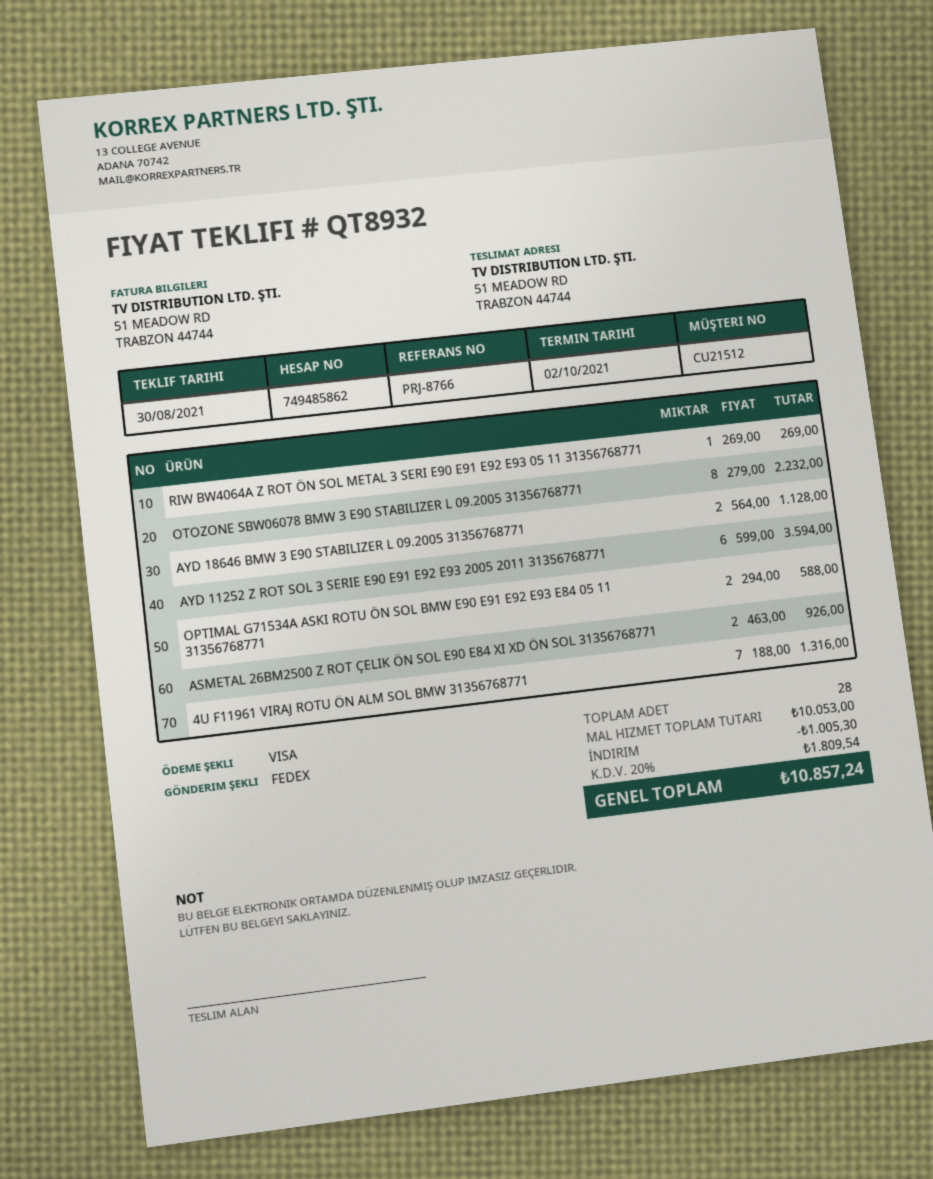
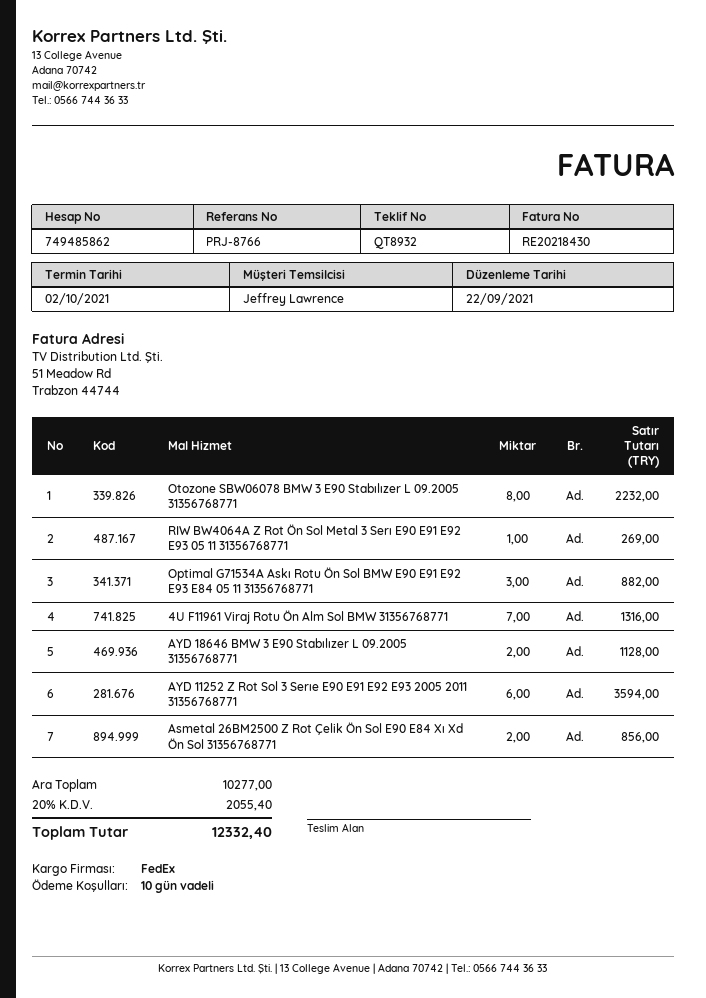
OPTIMAL G71534A ASKI ROTU ÖN SOL BMW E90 E91 E92 E93 E84 05 11 31356768771: 2 for 588.00 -> 3 for 882.00
ASMETAL 26BM2500 Z ROT ÇELIK ÖN SOL E90 E84 XI XD ÖN SOL 31356768771: 2 for 926.00 -> 2 for 856.00
subtotal: 10053.00 -> 10277.00
discount: 1005.30 -> none
tax: 20% = 1809.54 -> 20% = 2055.40
total: 10857.24 -> 12332.40

